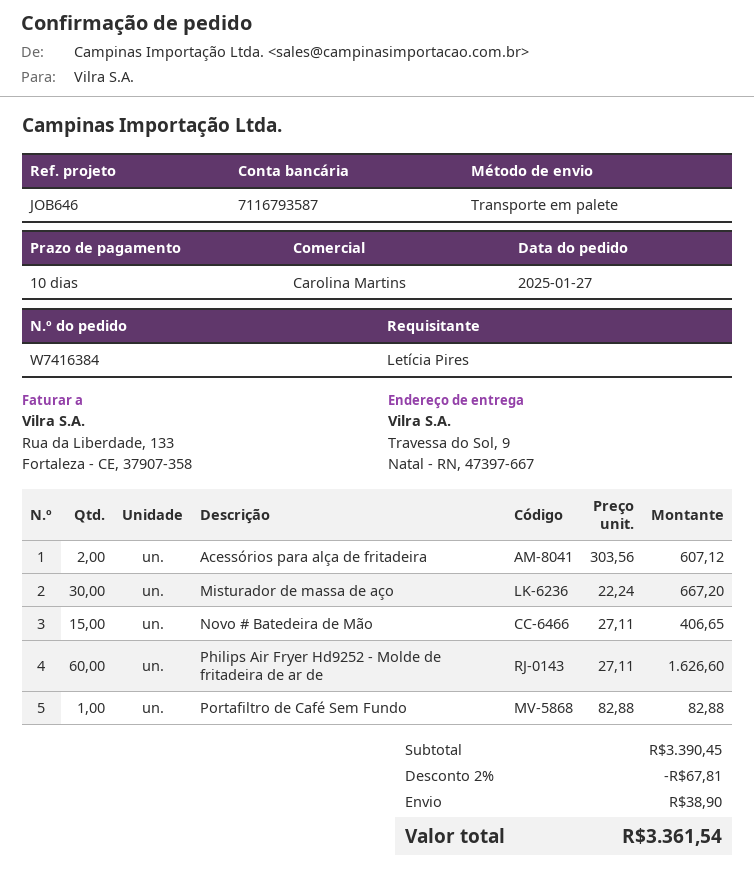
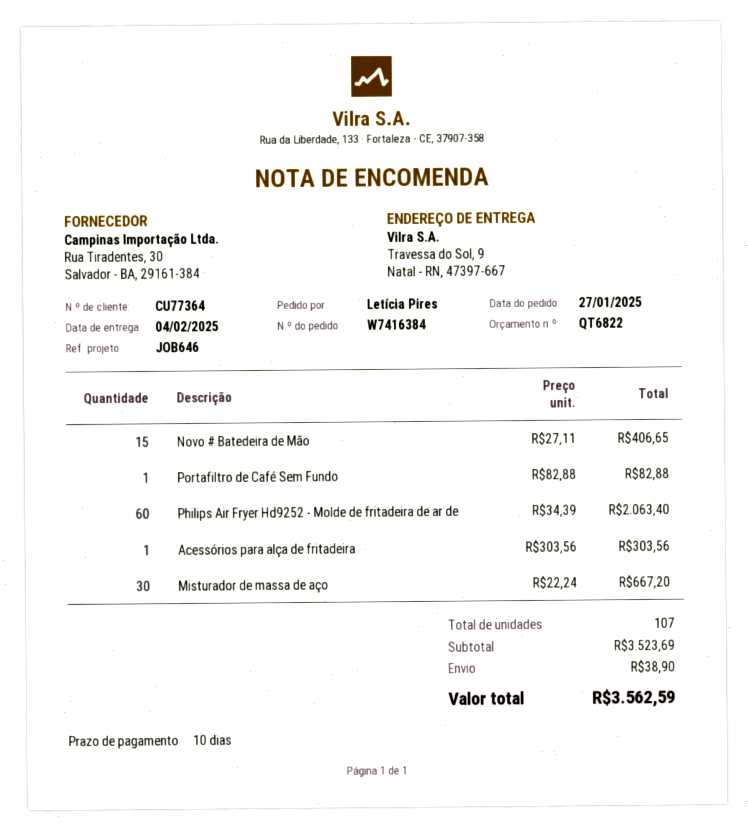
Acessórios para alça de fritadeira: 2 x 303.56 = 607.12 -> 1 x 303.56 = 303.56
Philips Air Fryer Hd9252 - Molde de fritadeira de ar de: 60 x 27.11 = 1626.60 -> 60 x 34.39 = 2063.40
subtotal: 3390.45 -> 3523.69
discount: 2% = 67.81 -> none
total: 3361.54 -> 3562.59

